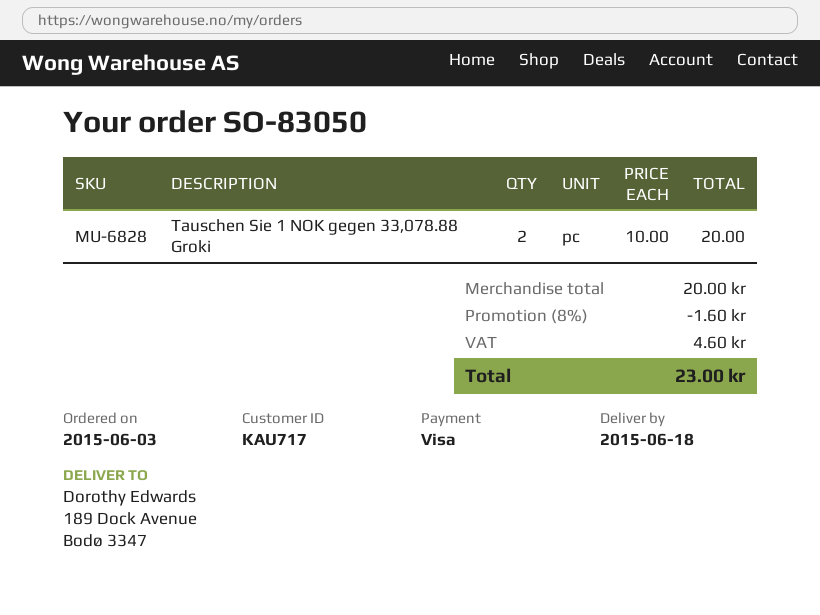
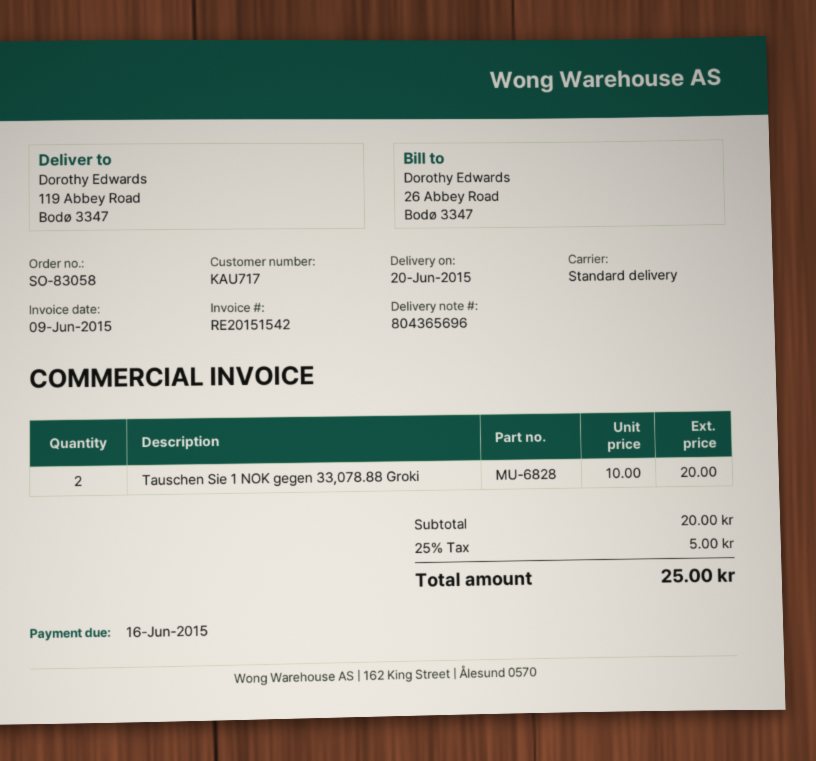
order number: SO-83050 -> SO-83058
delivery date: 2015-06-18 -> 2015-06-20
ship to: 189 Dock Avenue, Bodø 3347 -> 119 Abbey Road, Bodø 3347
discount: 8% = 1.60 -> none
tax: 4.60 -> 5.00
total: 23.00 -> 25.00

